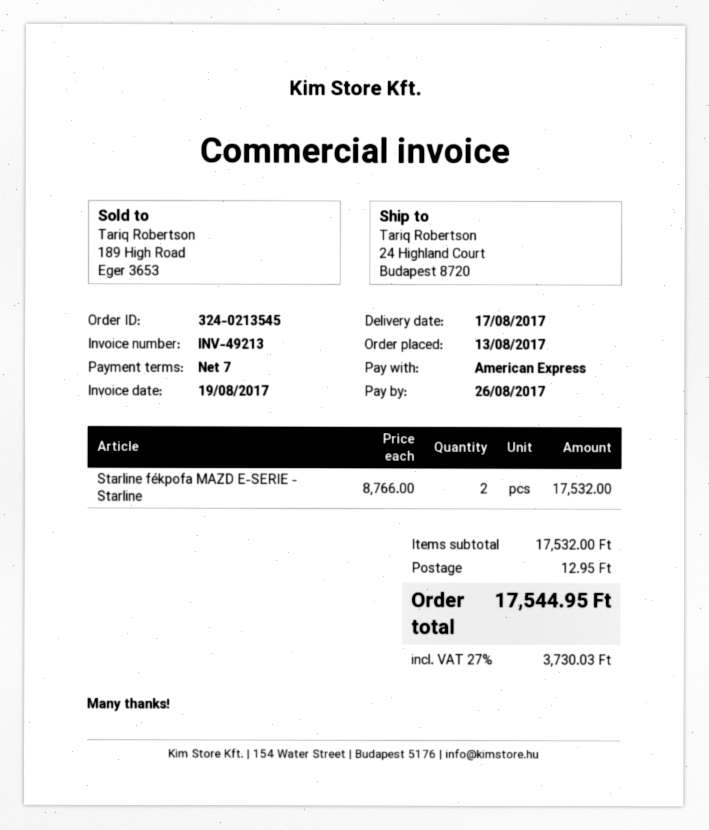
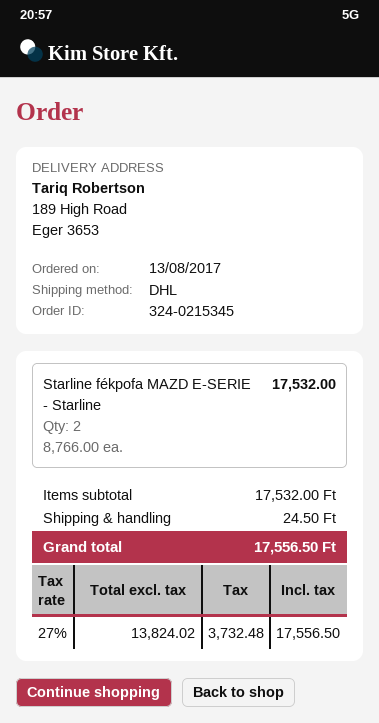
order number: 324-0213545 -> 324-0215345
ship to: 24 Highland Court, Budapest 8720 -> 189 High Road, Eger 3653
shipping: 12.95 -> 24.50
tax: 27% = 3730.03 -> 27% = 3732.48
total: 17544.95 -> 17556.50

